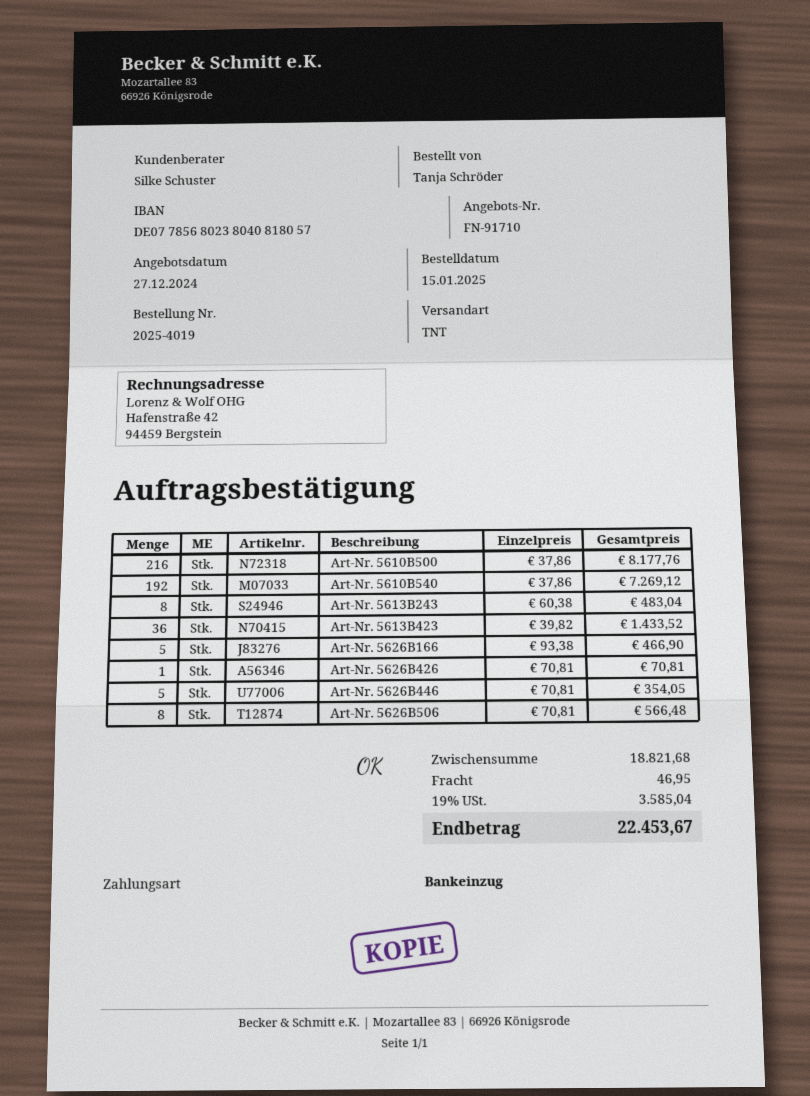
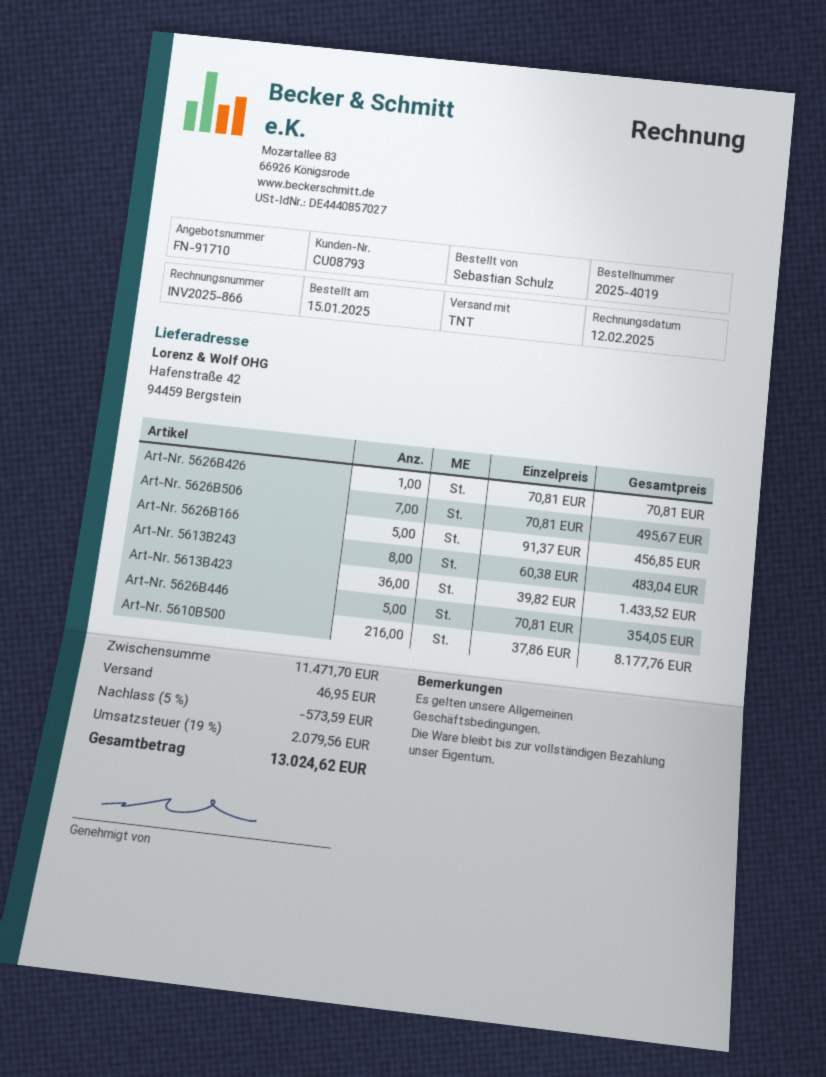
ordered by: Tanja Schröder -> Sebastian Schulz
Art-Nr. 5610B540: 192 x 37.86 = 7269.12 -> none
Art-Nr. 5626B166: 5 x 93.38 = 466.90 -> 5 x 91.37 = 456.85
Art-Nr. 5626B506: 8 x 70.81 = 566.48 -> 7 x 70.81 = 495.67
subtotal: 18821.68 -> 11471.70
discount: none -> 5% = 573.59
tax: 19% = 3585.04 -> 19% = 2079.56
total: 22453.67 -> 13024.62

